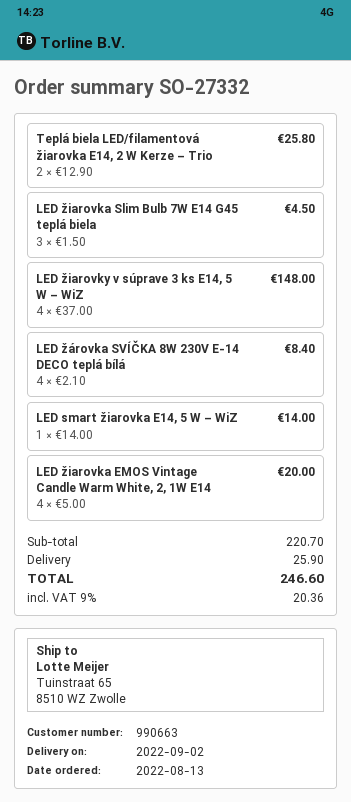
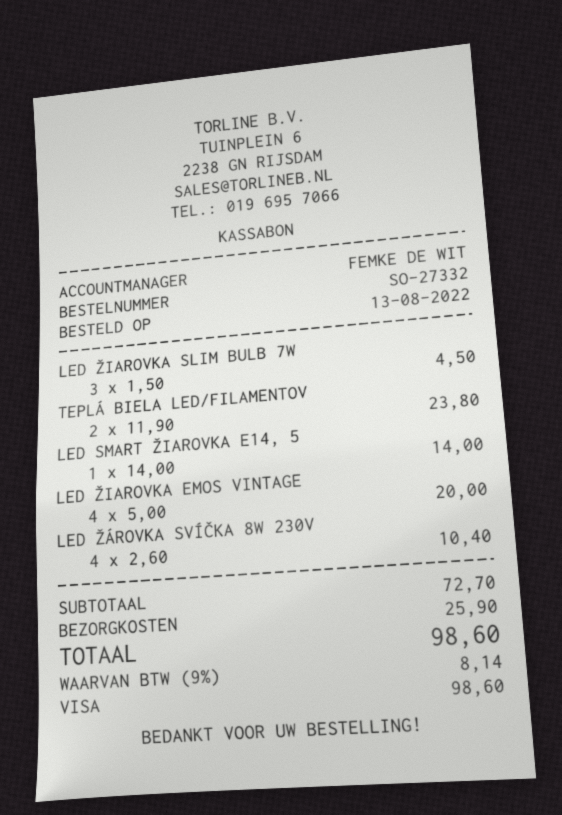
Teplá biela LED/filamentová žiarovka E14, 2 W Kerze – Trio: 2 x 12.90 = 25.80 -> 2 x 11.90 = 23.80
LED žiarovky v súprave 3 ks E14, 5 W – WiZ: 4 x 37.00 = 148.00 -> none
LED žárovka SVÍČKA 8W 230V E-14 DECO teplá bílá: 4 x 2.10 = 8.40 -> 4 x 2.60 = 10.40
subtotal: 220.70 -> 72.70
tax: 9% = 20.36 -> 9% = 8.14
total: 246.60 -> 98.60

